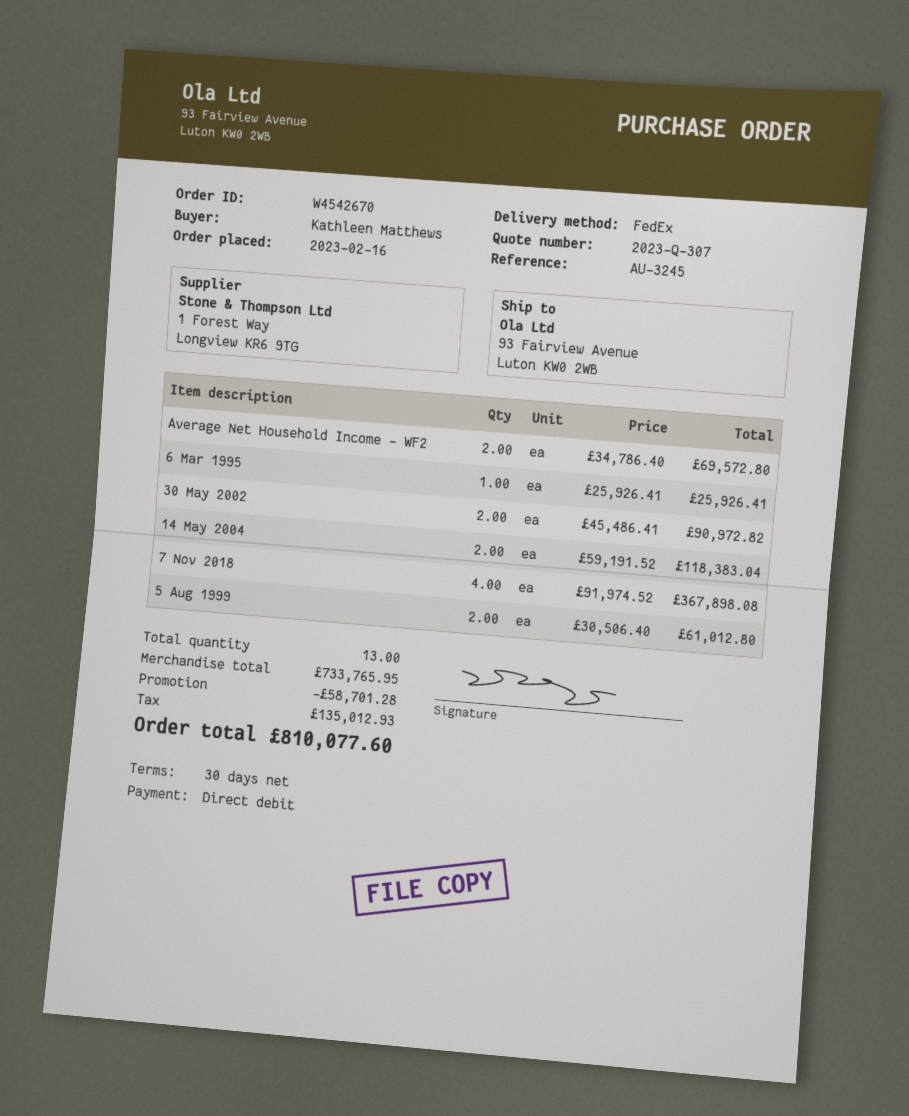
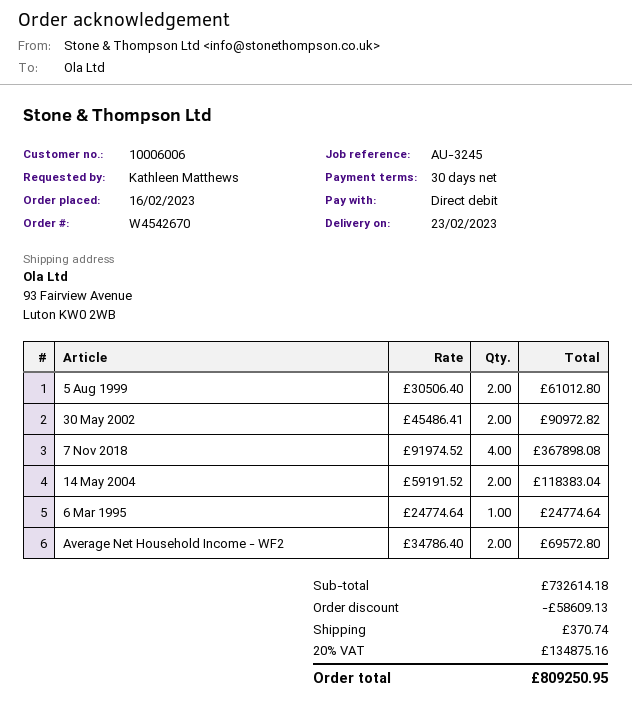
6 Mar 1995: 1 x 25926.41 = 25926.41 -> 1 x 24774.64 = 24774.64
subtotal: 733765.95 -> 732614.18
discount: 58701.28 -> 58609.13
shipping: none -> 370.74
tax: 135012.93 -> 134875.16
total: 810077.60 -> 809250.95

